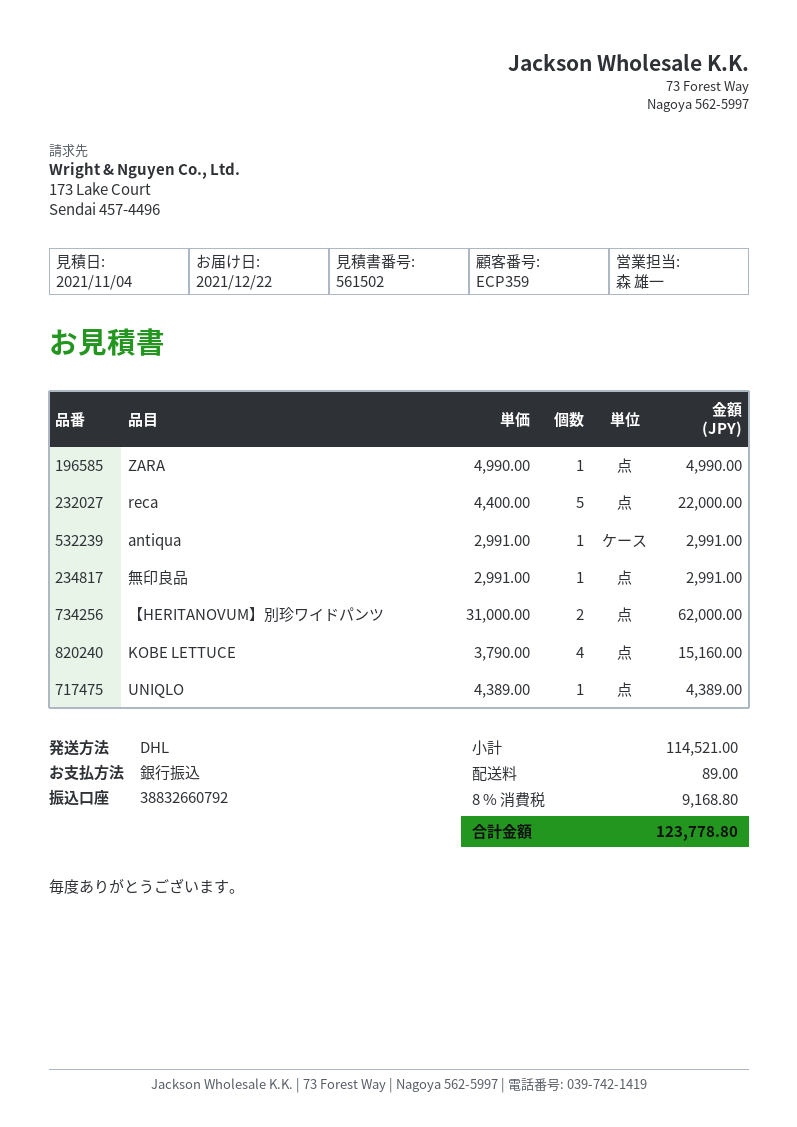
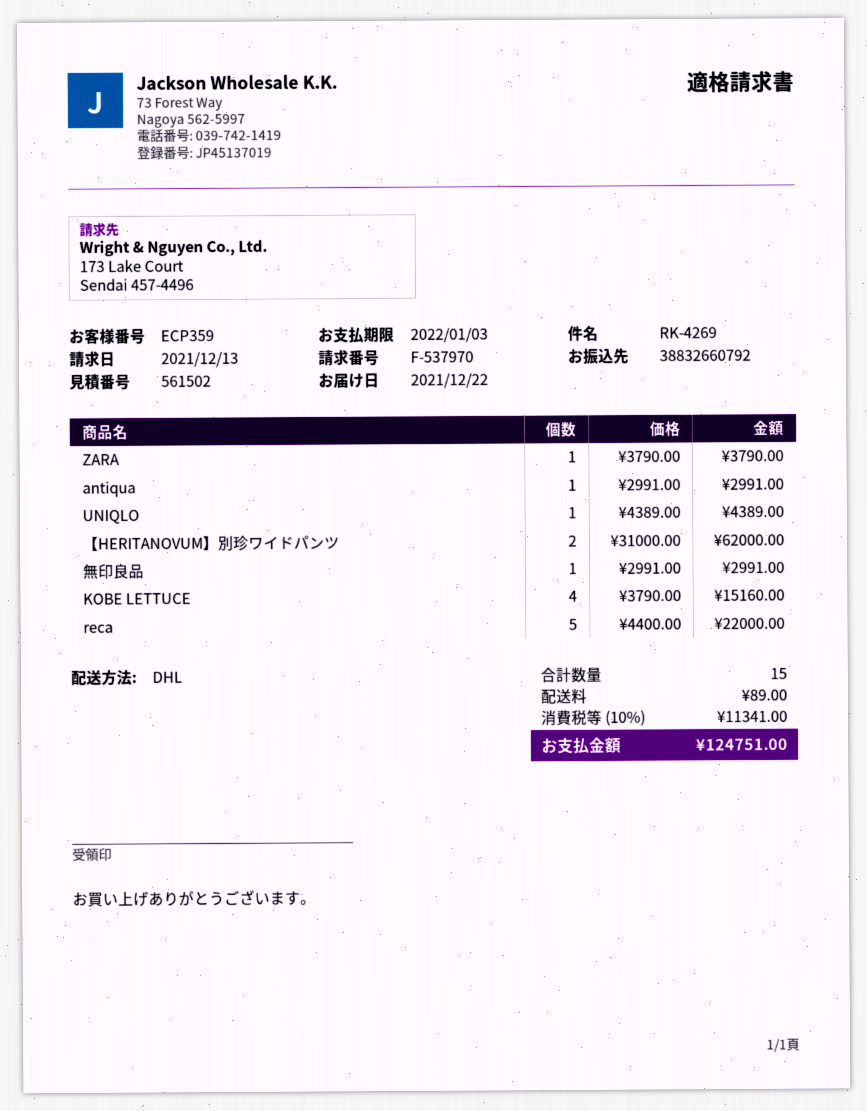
ZARA: 1 x 4990.00 = 4990.00 -> 1 x 3790.00 = 3790.00
tax: 8% = 9168.80 -> 10% = 11341.00
total: 123778.80 -> 124751.00

